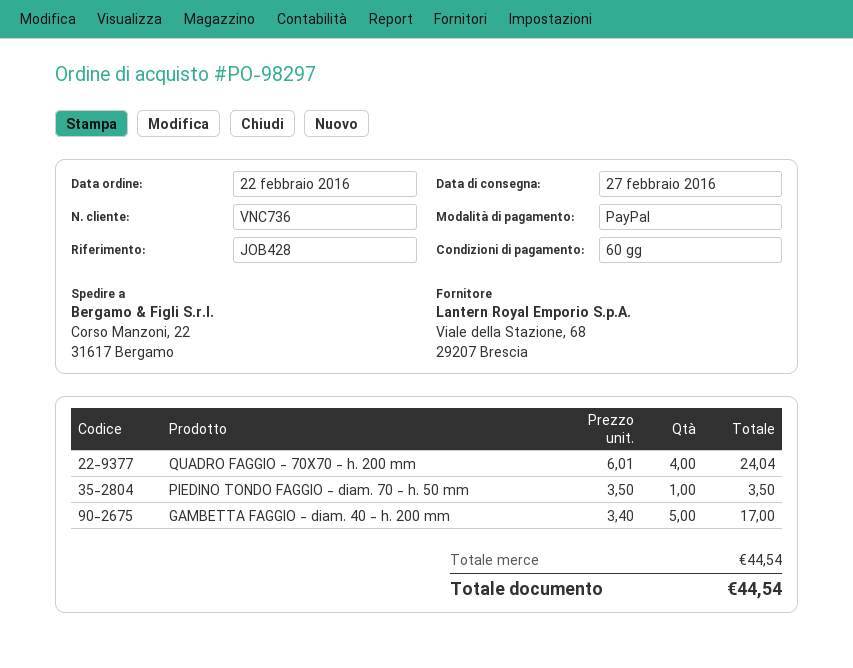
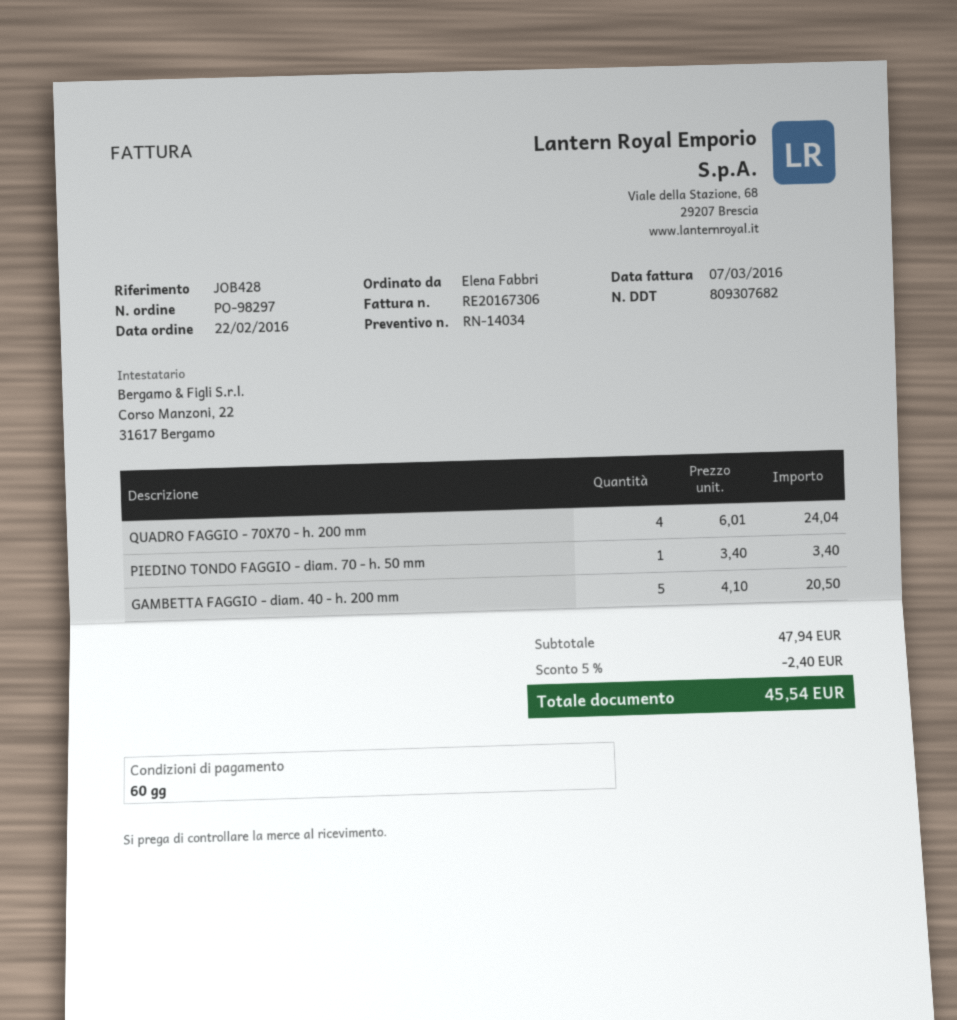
PIEDINO TONDO FAGGIO - diam. 70 - h. 50 mm: 1 x 3.50 = 3.50 -> 1 x 3.40 = 3.40
GAMBETTA FAGGIO - diam. 40 - h. 200 mm: 5 x 3.40 = 17.00 -> 5 x 4.10 = 20.50
subtotal: 44.54 -> 47.94
discount: none -> 5% = 2.40
total: 44.54 -> 45.54

